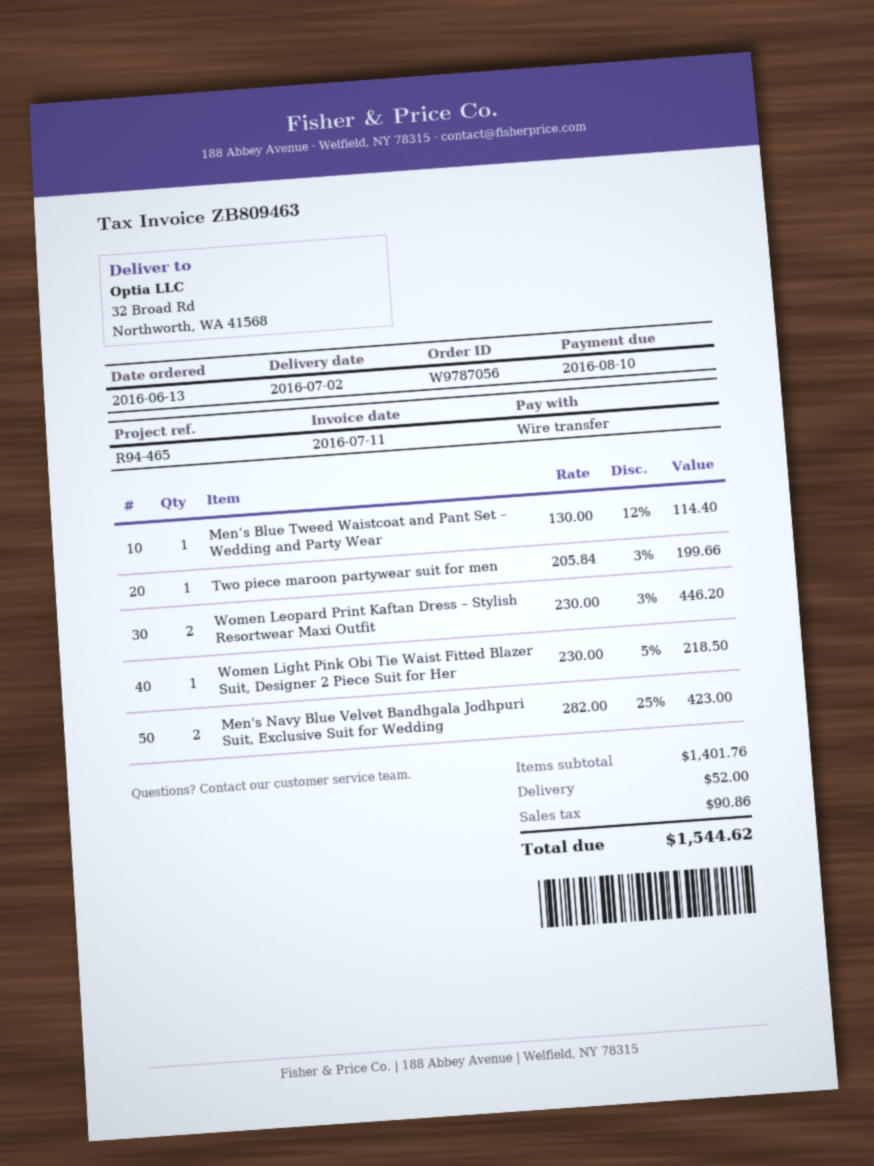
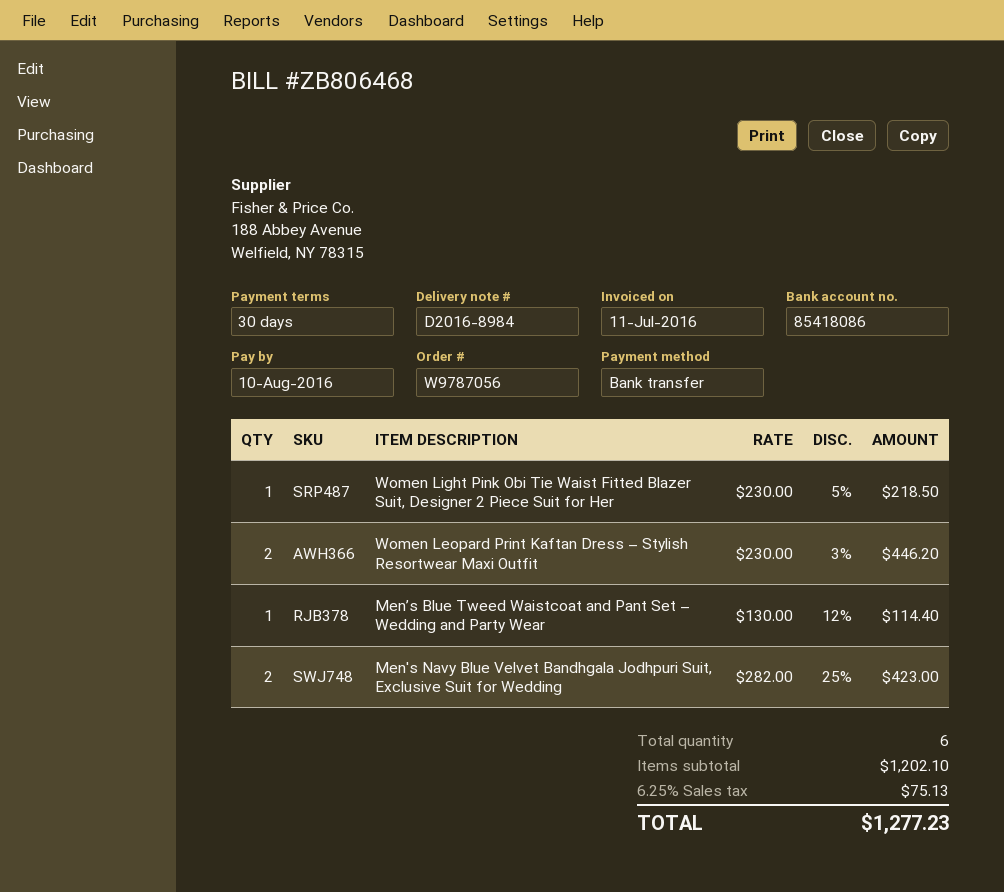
invoice number: ZB809463 -> ZB806468
Two piece maroon partywear suit for men: 1 x 205.84 - 3% = 199.66 -> none
subtotal: 1401.76 -> 1202.10
shipping: 52.00 -> none
tax: 90.86 -> 75.13
total: 1544.62 -> 1277.23

